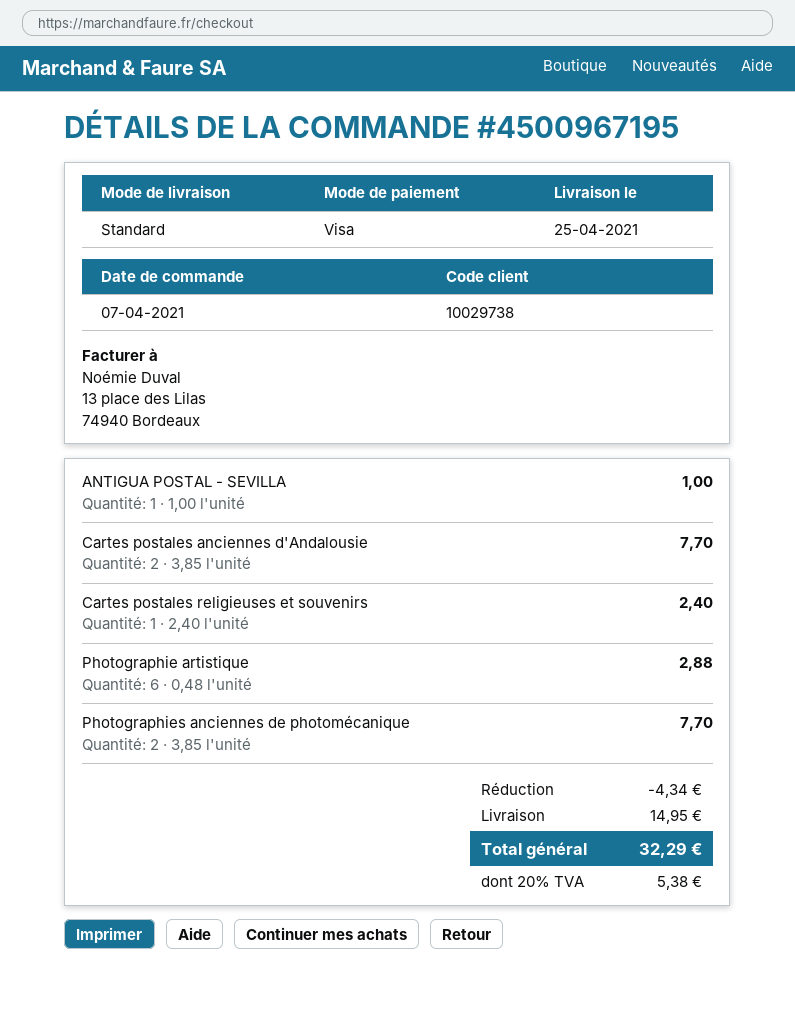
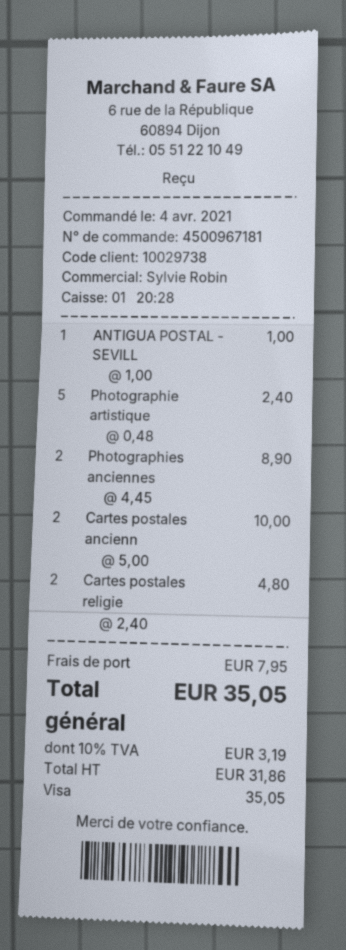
order number: 4500967195 -> 4500967181
order date: 2021-04-07 -> 2021-04-04
Cartes postales anciennes d'Andalousie: 2 x 3.85 = 7.70 -> 2 x 5.00 = 10.00
Cartes postales religieuses et souvenirs: 1 x 2.40 = 2.40 -> 2 x 2.40 = 4.80
Photographie artistique: 6 x 0.48 = 2.88 -> 5 x 0.48 = 2.40
Photographies anciennes de photomécanique: 2 x 3.85 = 7.70 -> 2 x 4.45 = 8.90
discount: 4.34 -> none
shipping: 14.95 -> 7.95
tax: 20% = 5.38 -> 10% = 3.19
total: 32.29 -> 35.05

